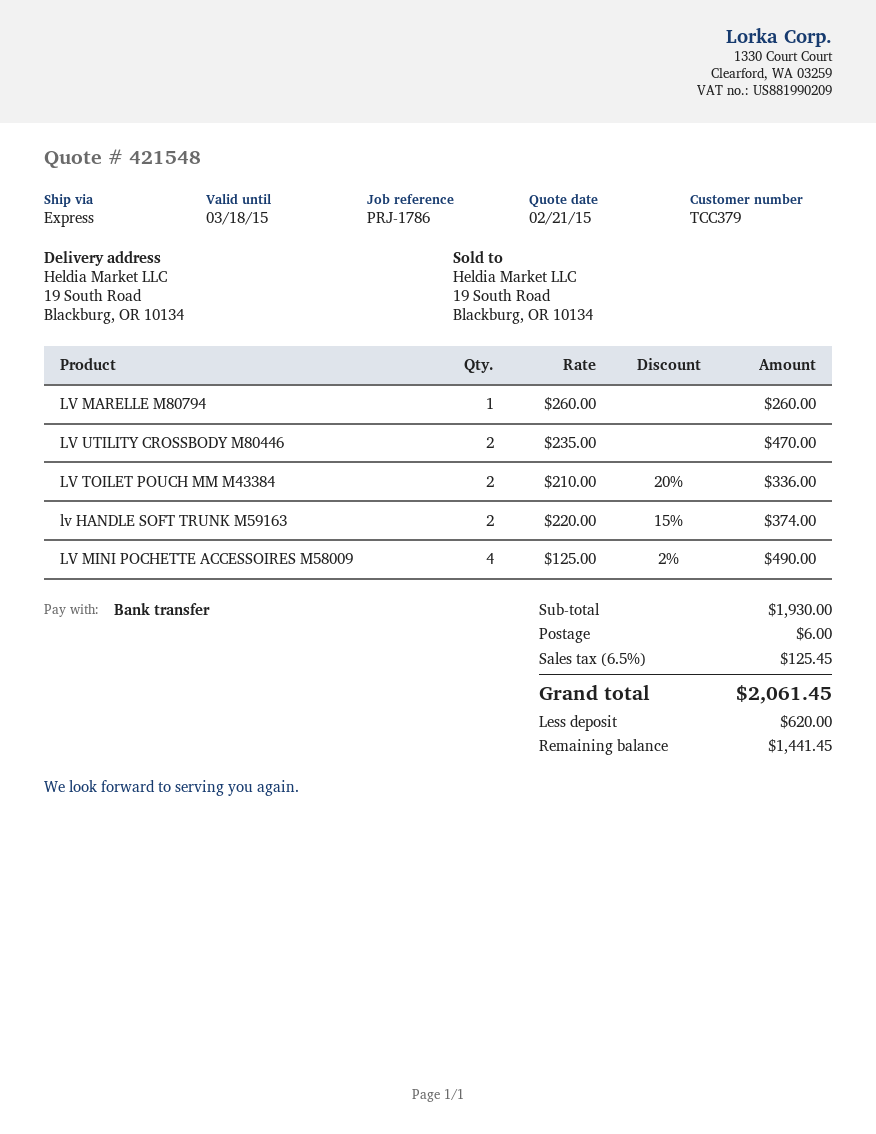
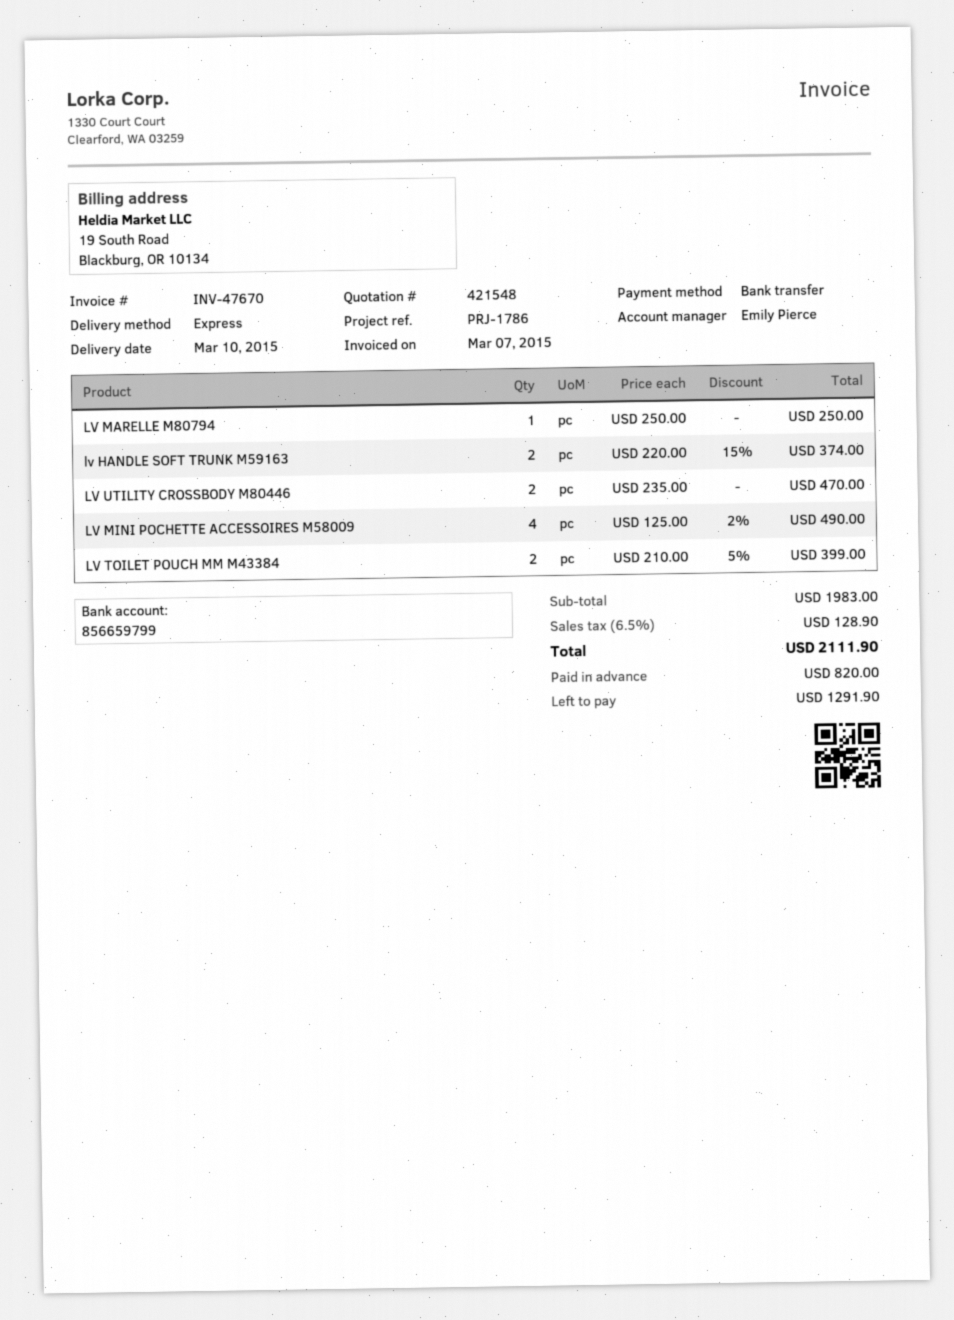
LV MARELLE M80794: 1 x 260.00 = 260.00 -> 1 x 250.00 = 250.00
LV TOILET POUCH MM M43384: 2 x 210.00 - 20% = 336.00 -> 2 x 210.00 - 5% = 399.00
subtotal: 1930.00 -> 1983.00
shipping: 6.00 -> none
tax: 6.5% = 125.45 -> 6.5% = 128.90
total: 2061.45 -> 2111.90
deposit: 620.00 -> 820.00
balance: 1441.45 -> 1291.90

